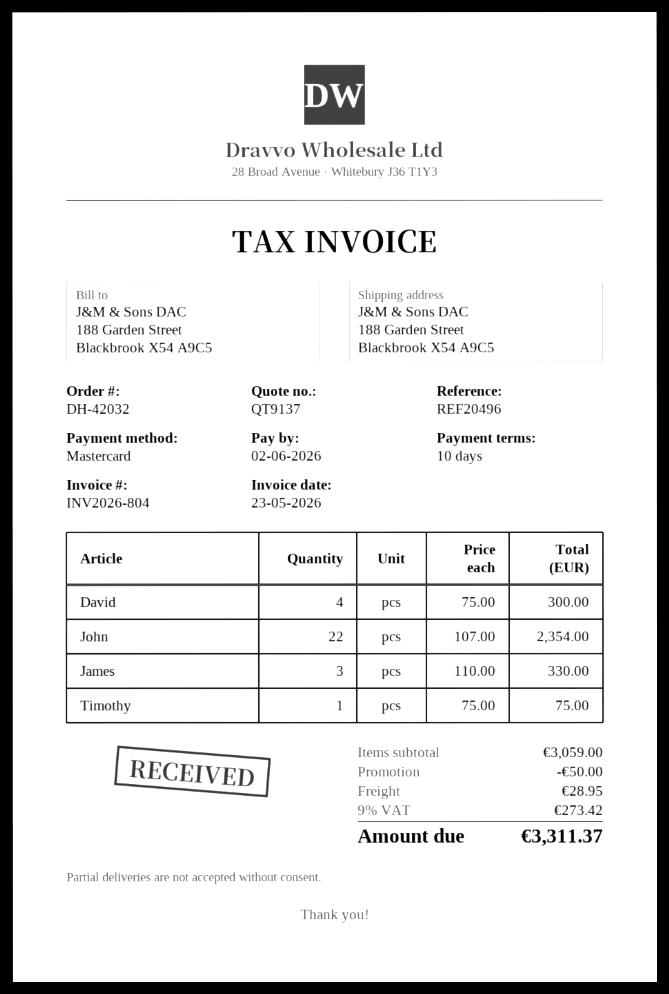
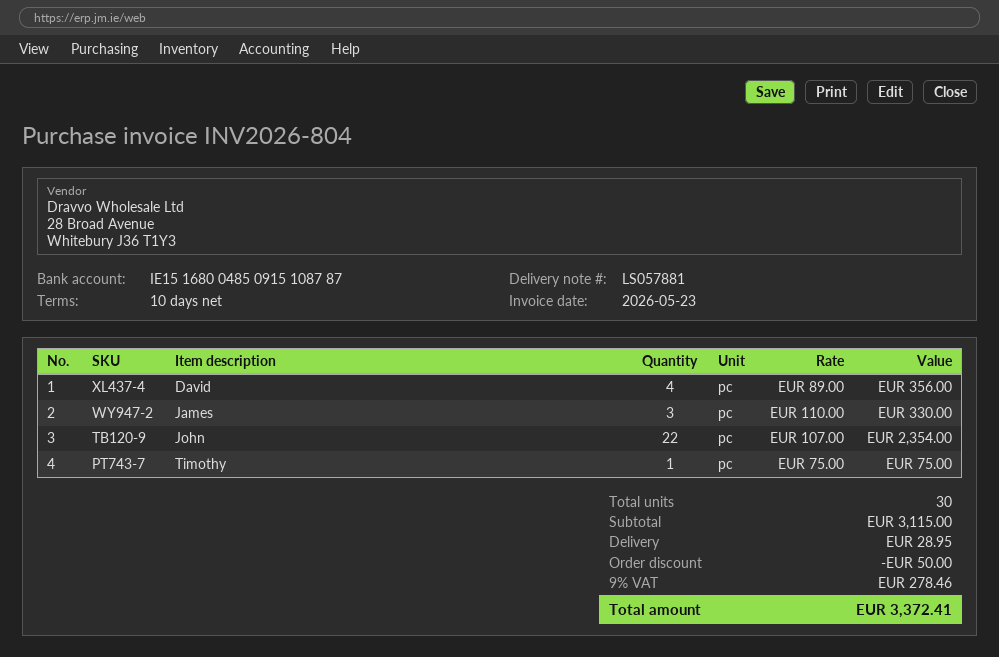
David: 4 x 75.00 = 300.00 -> 4 x 89.00 = 356.00
subtotal: 3059.00 -> 3115.00
tax: 9% = 273.42 -> 9% = 278.46
total: 3311.37 -> 3372.41

